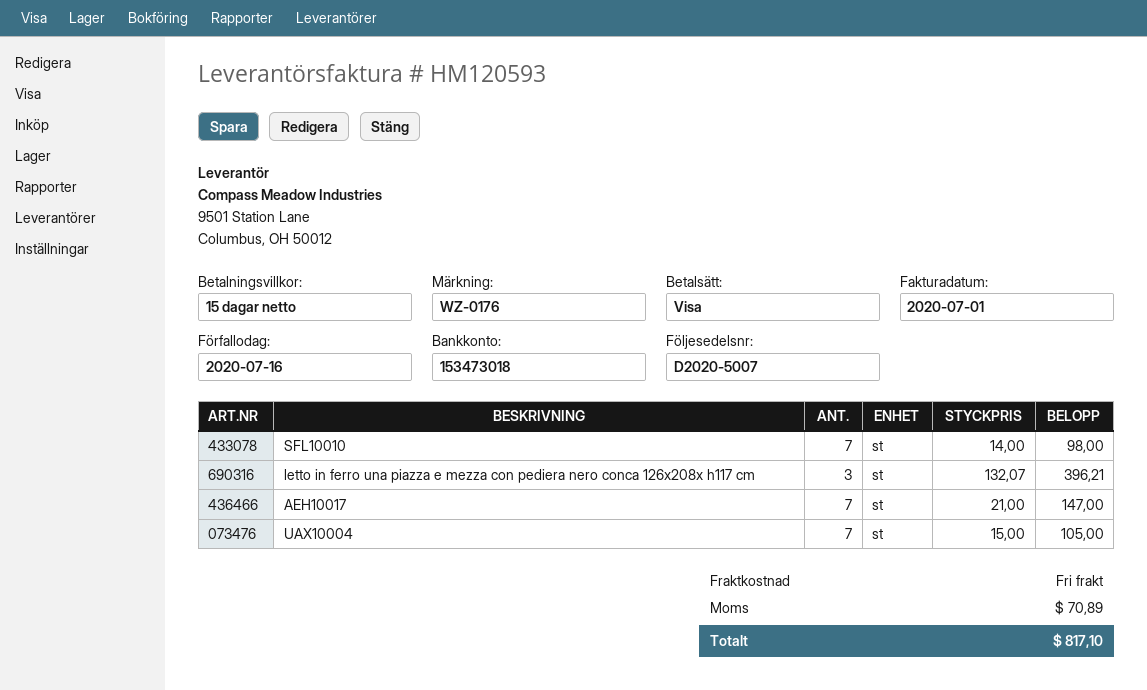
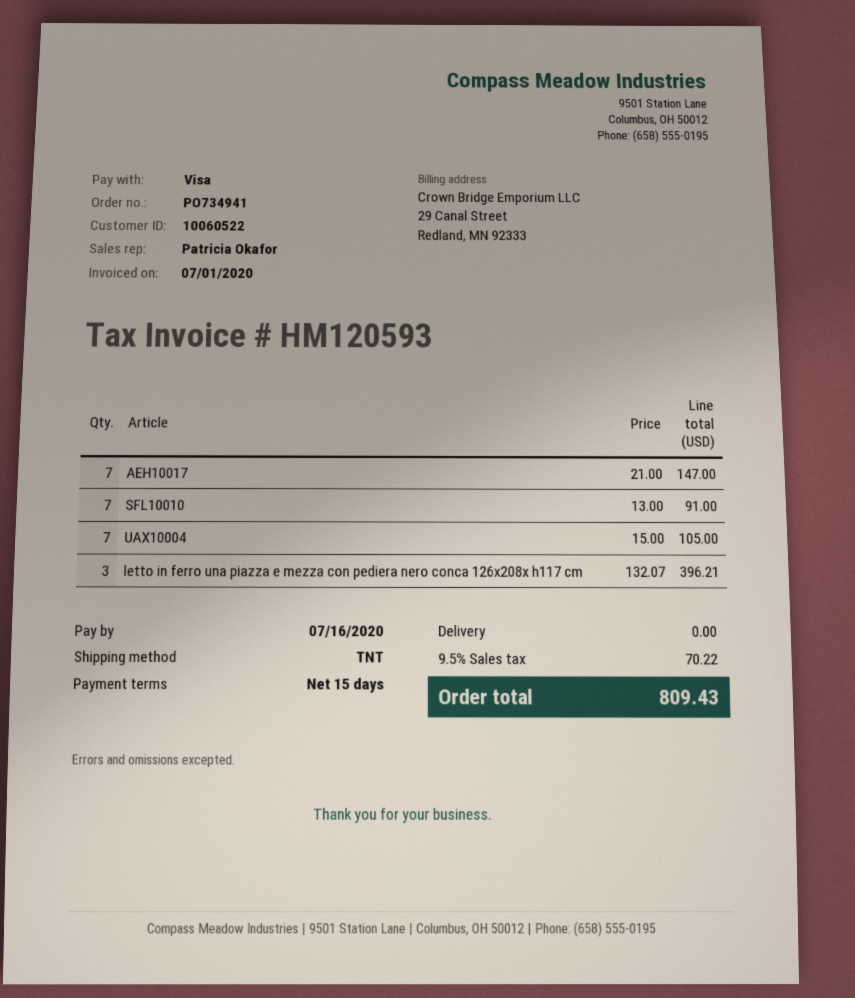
SFL10010: 7 x 14.00 = 98.00 -> 7 x 13.00 = 91.00
tax: 70.89 -> 70.22
total: 817.10 -> 809.43

